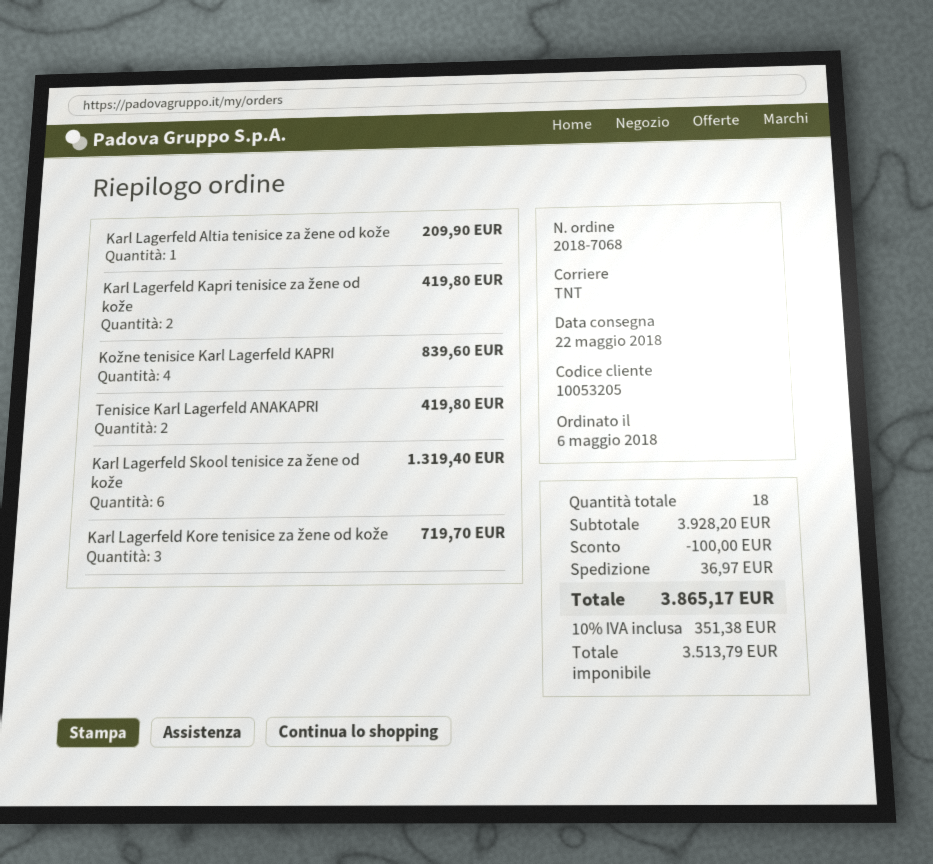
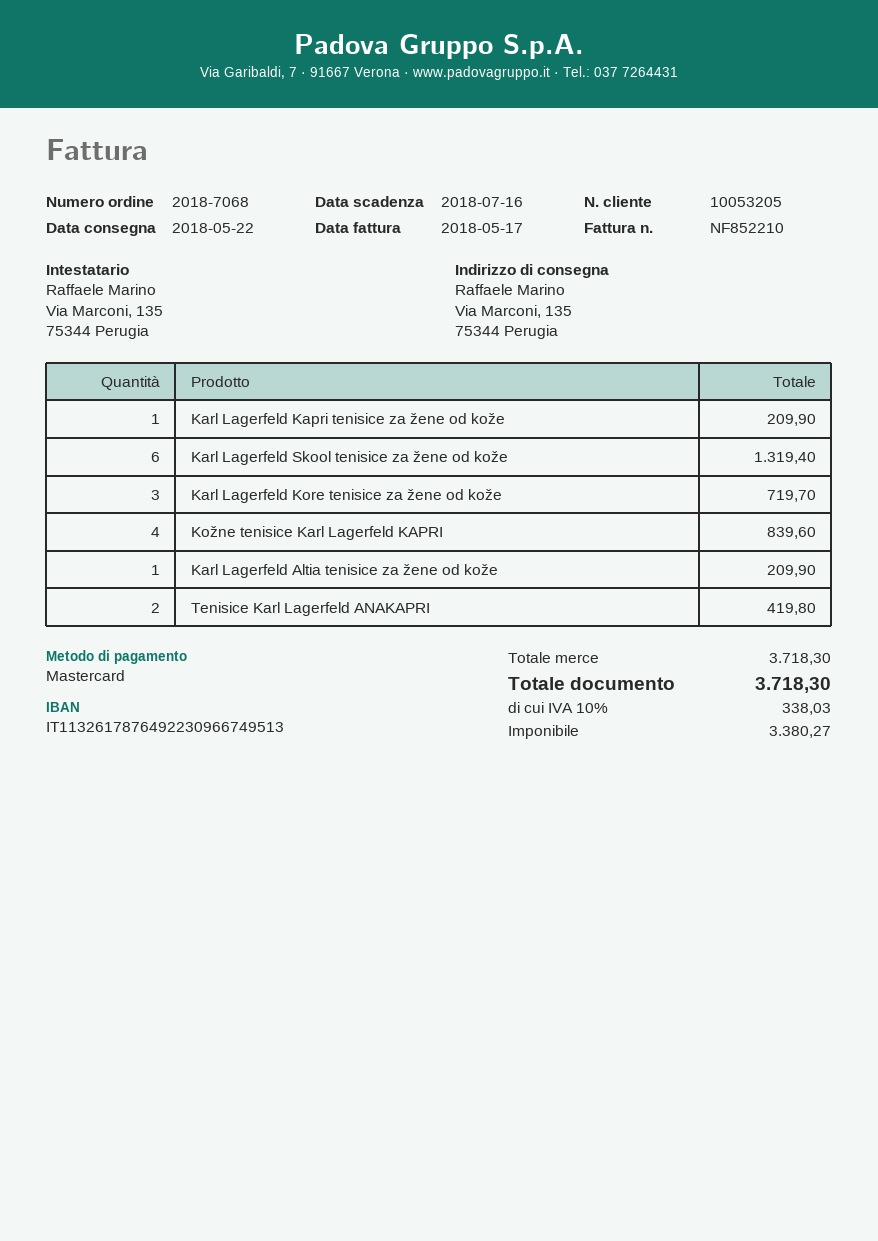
Karl Lagerfeld Kapri tenisice za žene od kože: 2 for 419.80 -> 1 for 209.90
subtotal: 3928.20 -> 3718.30
discount: 100.00 -> none
shipping: 36.97 -> none
net: 3513.79 -> 3380.27
tax: 10% = 351.38 -> 10% = 338.03
total: 3865.17 -> 3718.30

